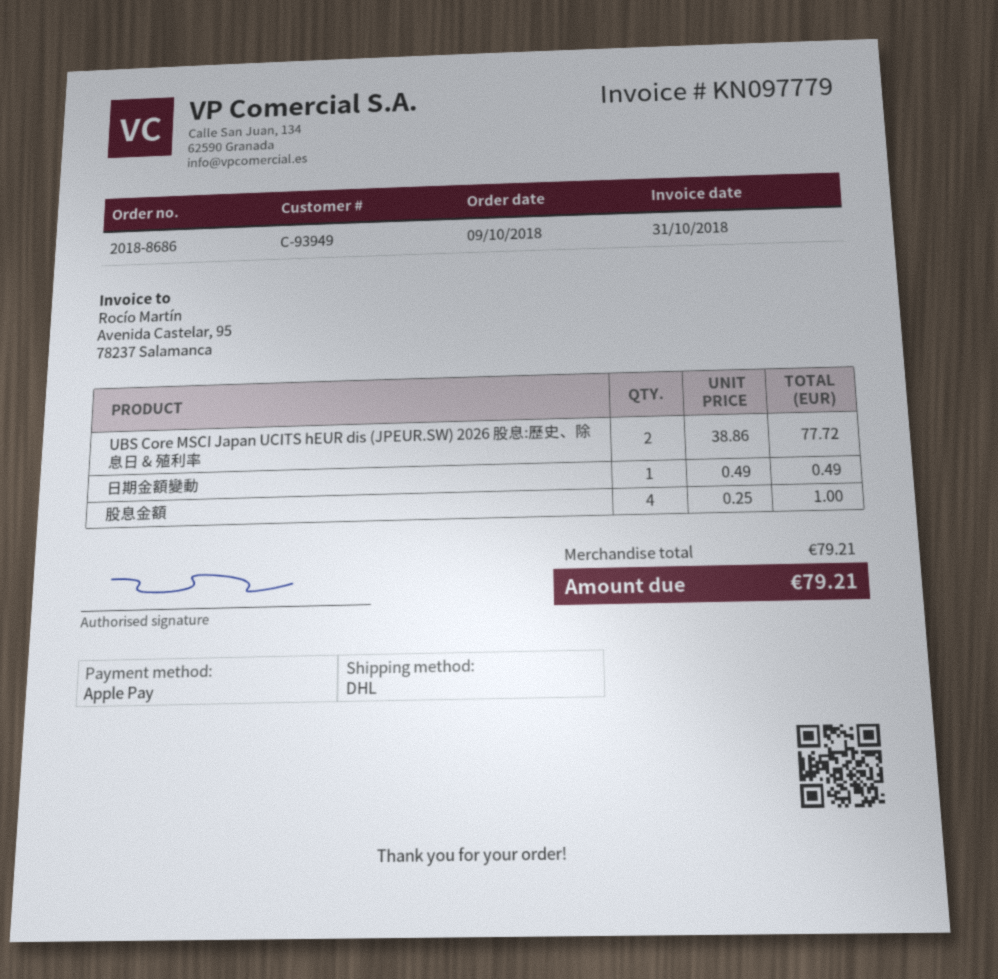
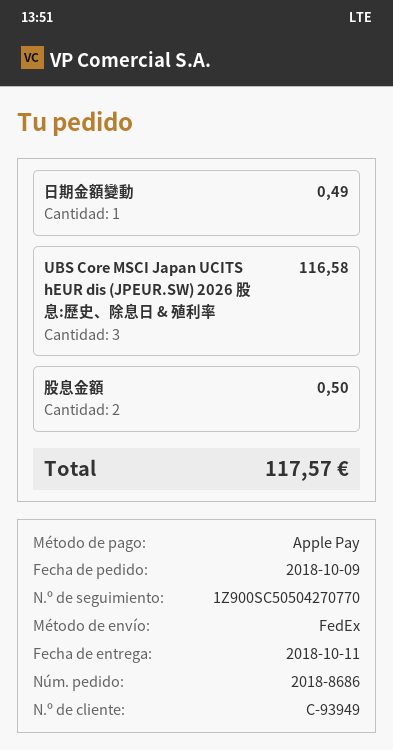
shipping method: DHL -> FedEx
UBS Core MSCI Japan UCITS hEUR dis (JPEUR.SW) 2026 股息:歷史、除息日 & 殖利率: 2 for 77.72 -> 3 for 116.58
股息金額: 4 for 1.00 -> 2 for 0.50
total: 79.21 -> 117.57

